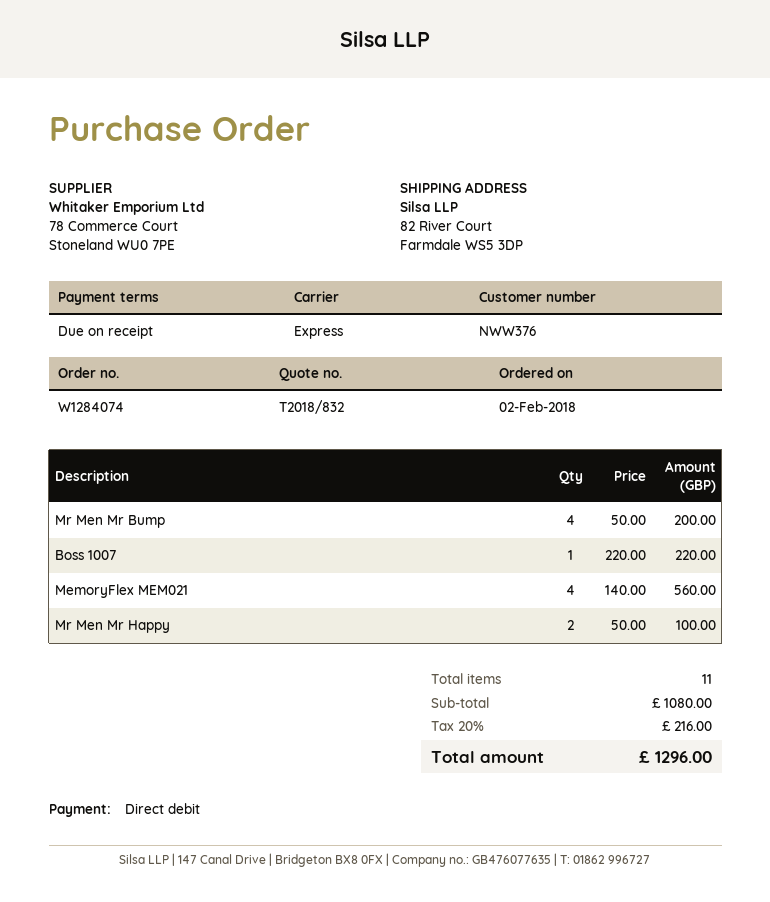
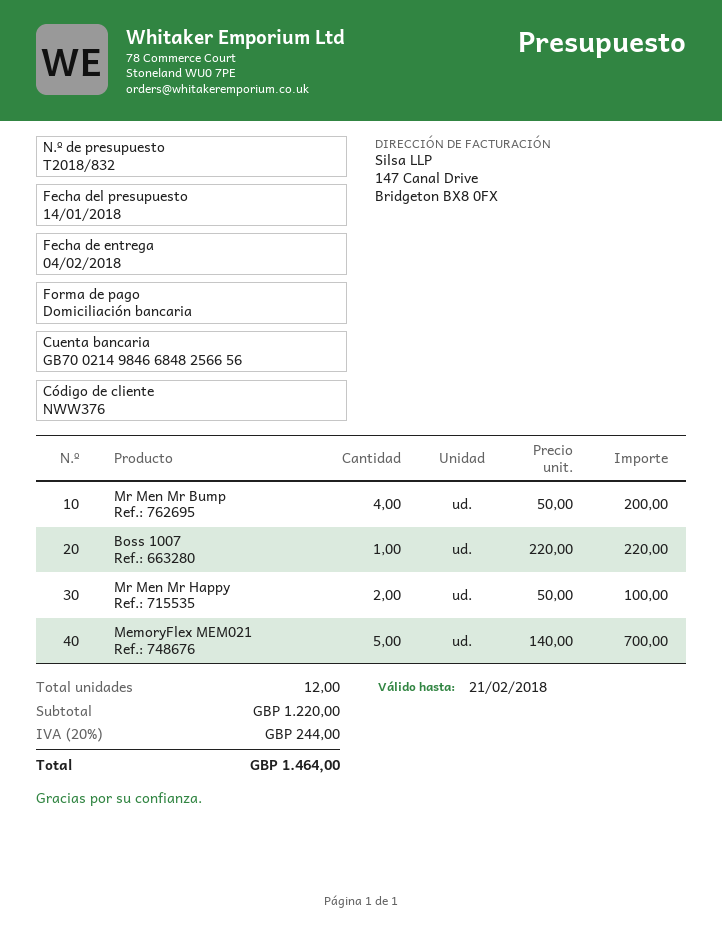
MemoryFlex MEM021: 4 x 140.00 = 560.00 -> 5 x 140.00 = 700.00
total quantity: 11 -> 12
subtotal: 1080.00 -> 1220.00
tax: 20% = 216.00 -> 20% = 244.00
total: 1296.00 -> 1464.00

